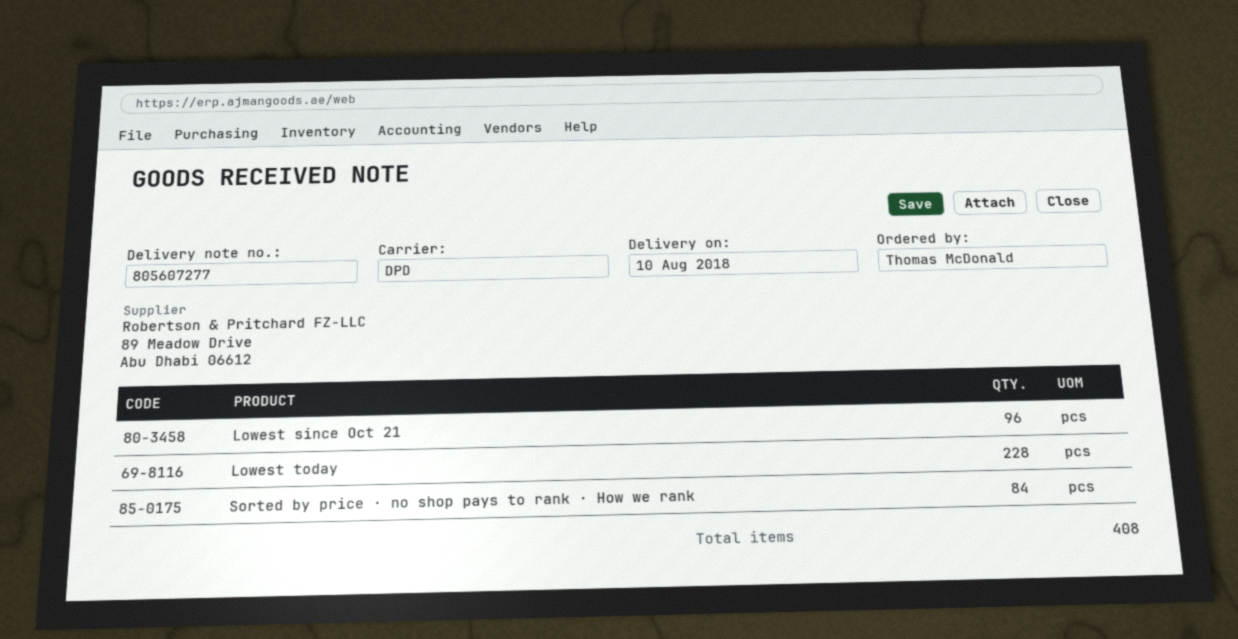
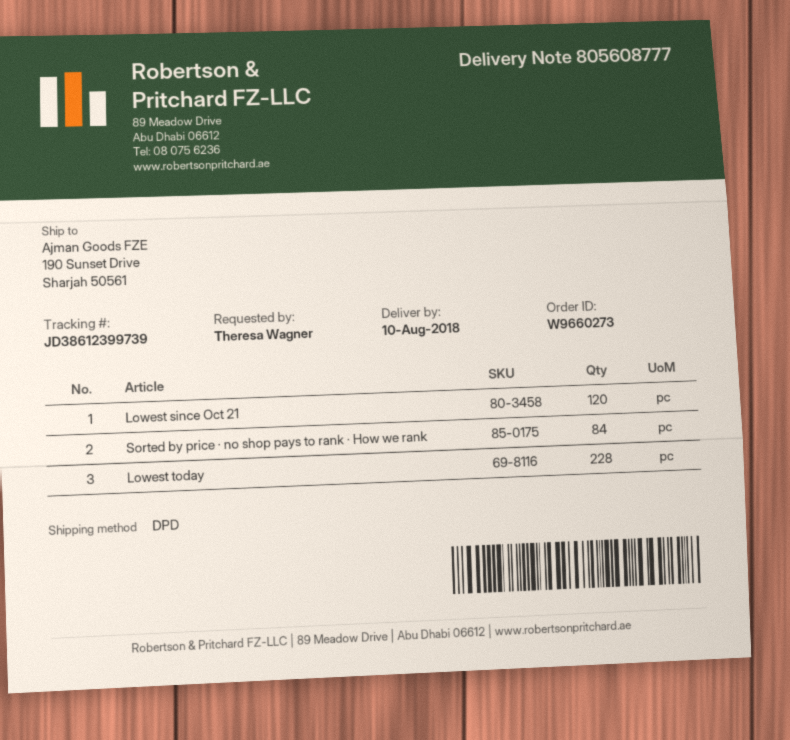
delivery note number: 805607277 -> 805608777
ordered by: Thomas McDonald -> Theresa Wagner
Lowest since Oct 21: 96 -> 120

